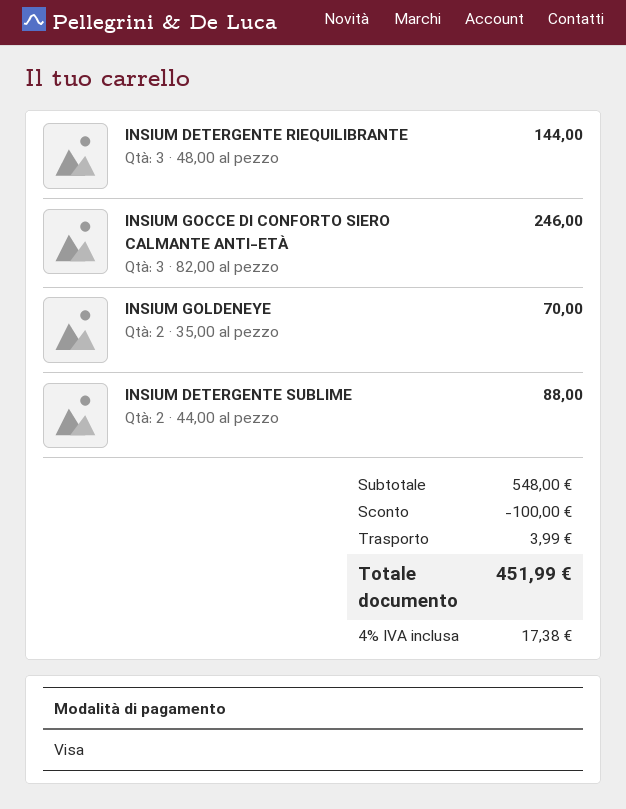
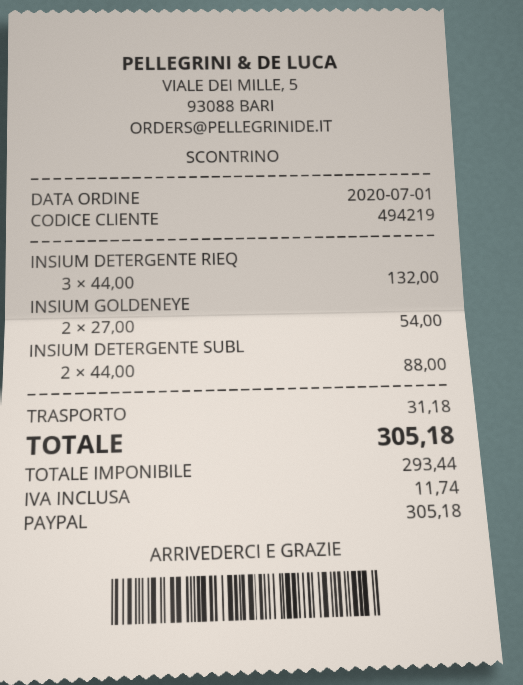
payment method: Visa -> PayPal
INSIUM DETERGENTE RIEQUILIBRANTE: 3 x 48.00 = 144.00 -> 3 x 44.00 = 132.00
INSIUM GOCCE DI CONFORTO SIERO CALMANTE ANTI-ETÀ: 3 x 82.00 = 246.00 -> none
INSIUM GOLDENEYE: 2 x 35.00 = 70.00 -> 2 x 27.00 = 54.00
discount: 100.00 -> none
shipping: 3.99 -> 31.18
tax: 17.38 -> 11.74
total: 451.99 -> 305.18

